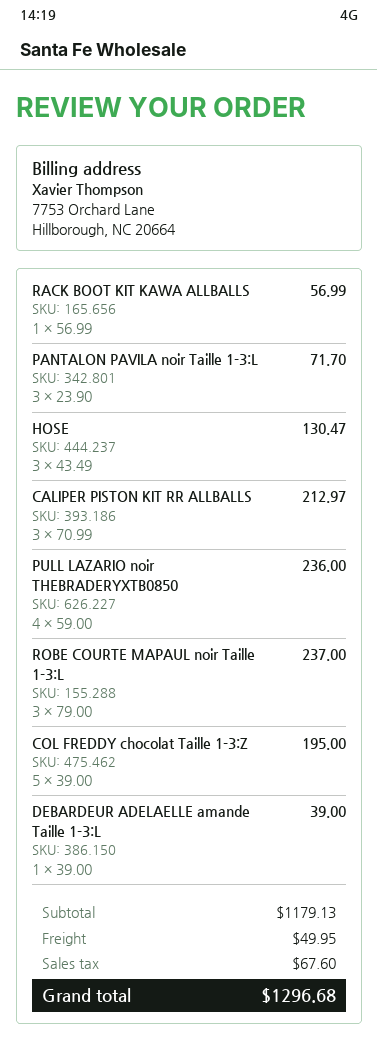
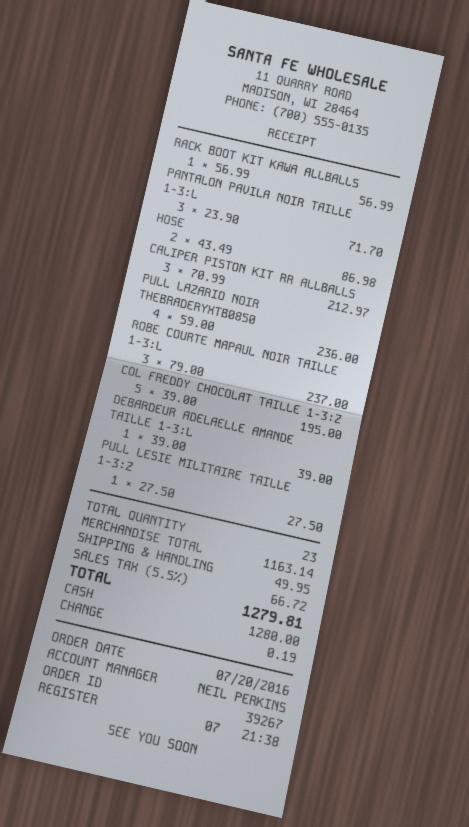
HOSE: 3 x 43.49 = 130.47 -> 2 x 43.49 = 86.98
PULL LESIE MILITAIRE TAILLE 1-3:Z: none -> 1 x 27.50 = 27.50
subtotal: 1179.13 -> 1163.14
tax: 67.60 -> 66.72
total: 1296.68 -> 1279.81

